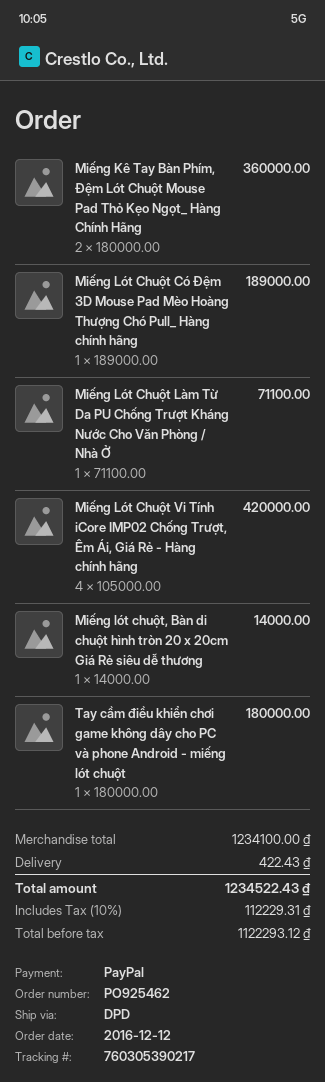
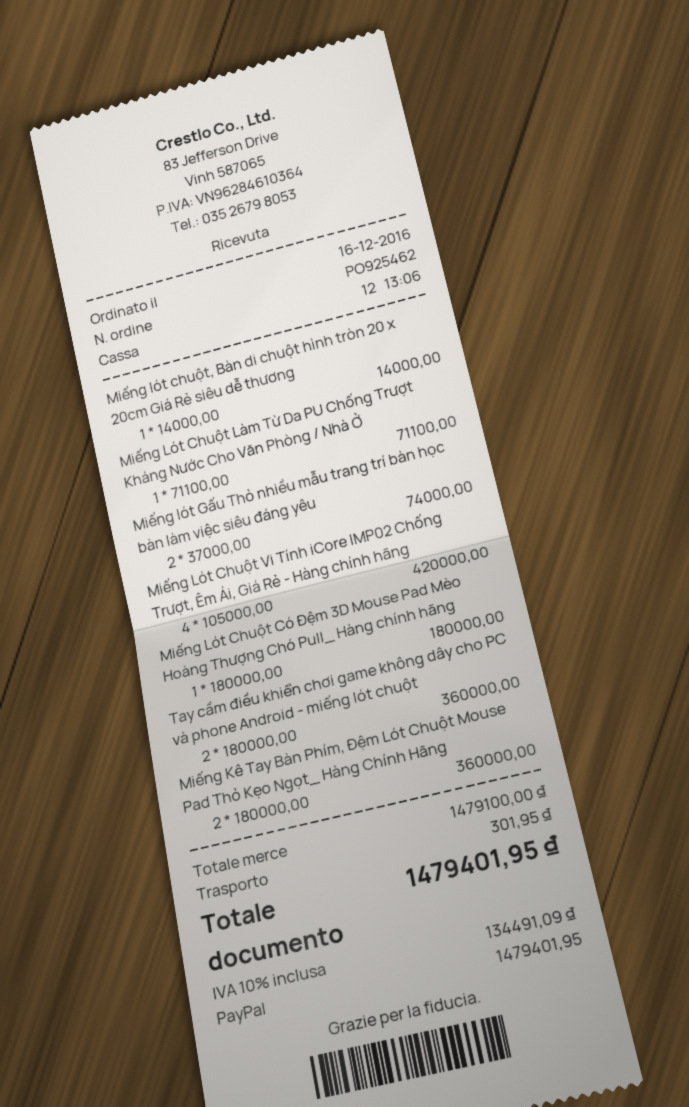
order date: 2016-12-12 -> 2016-12-16
Miếng Lót Chuột Có Đệm 3D Mouse Pad Mèo Hoàng Thượng Chó Pull_ Hàng chính hãng: 1 x 189000.00 = 189000.00 -> 1 x 180000.00 = 180000.00
Tay cầm điều khiển chơi game không dây cho PC và phone Android - miếng lót chuột: 1 x 180000.00 = 180000.00 -> 2 x 180000.00 = 360000.00
Miếng lót Gấu Thỏ nhiều mẫu trang trí bàn học bàn làm việc siêu đáng yêu: none -> 2 x 37000.00 = 74000.00
subtotal: 1234100.00 -> 1479100.00
shipping: 422.43 -> 301.95
tax: 10% = 112229.31 -> 10% = 134491.09
total: 1234522.43 -> 1479401.95

